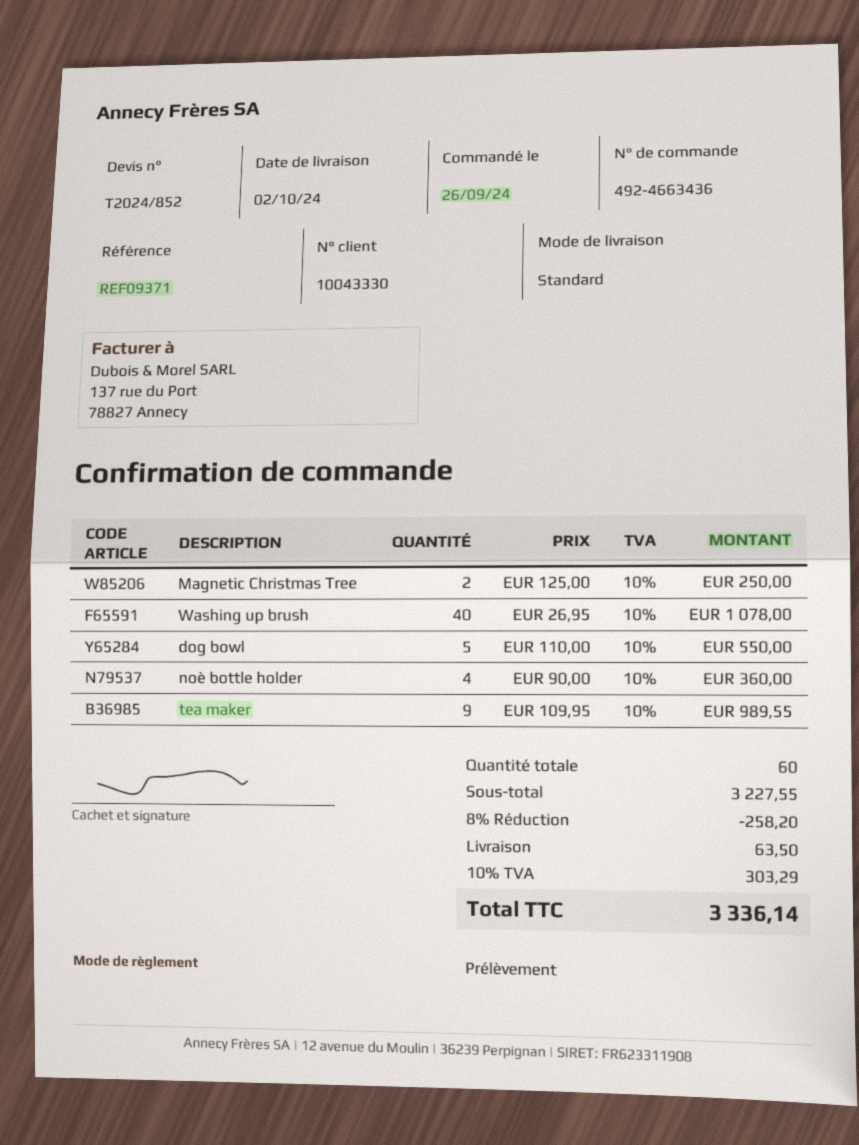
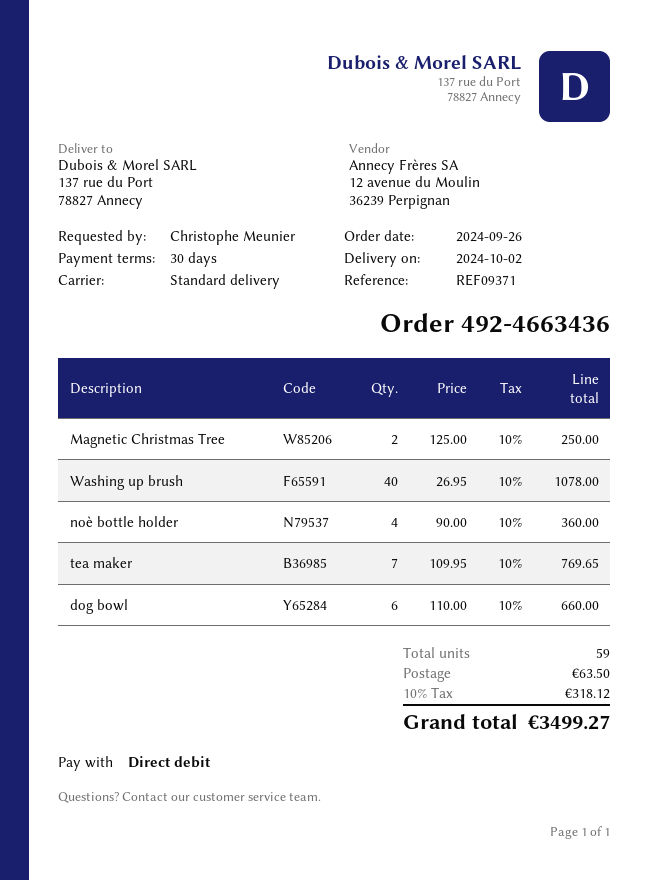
dog bowl: 5 x 110.00 = 550.00 -> 6 x 110.00 = 660.00
tea maker: 9 x 109.95 = 989.55 -> 7 x 109.95 = 769.65
total quantity: 60 -> 59
discount: 8% = 258.20 -> none
tax: 10% = 303.29 -> 10% = 318.12
total: 3336.14 -> 3499.27

